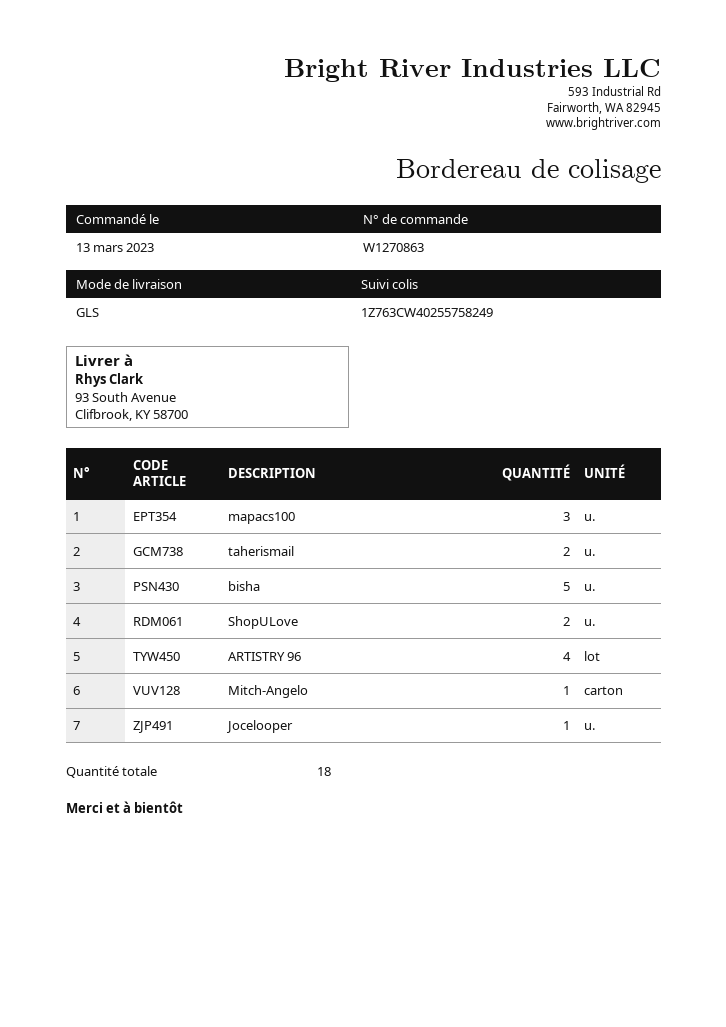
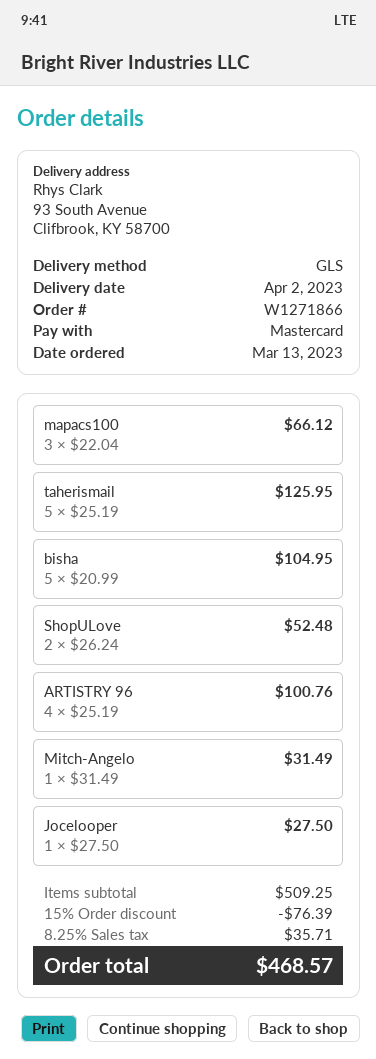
order number: W1270863 -> W1271866
taherismail: 2 -> 5

